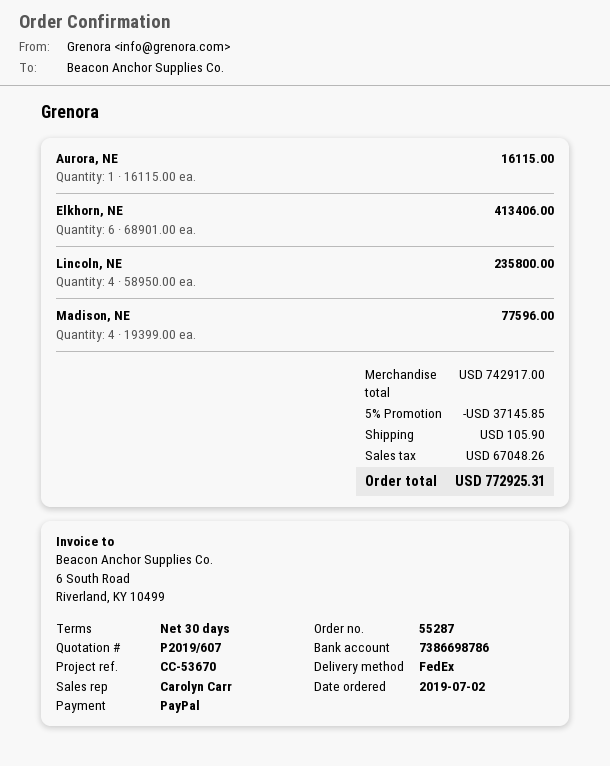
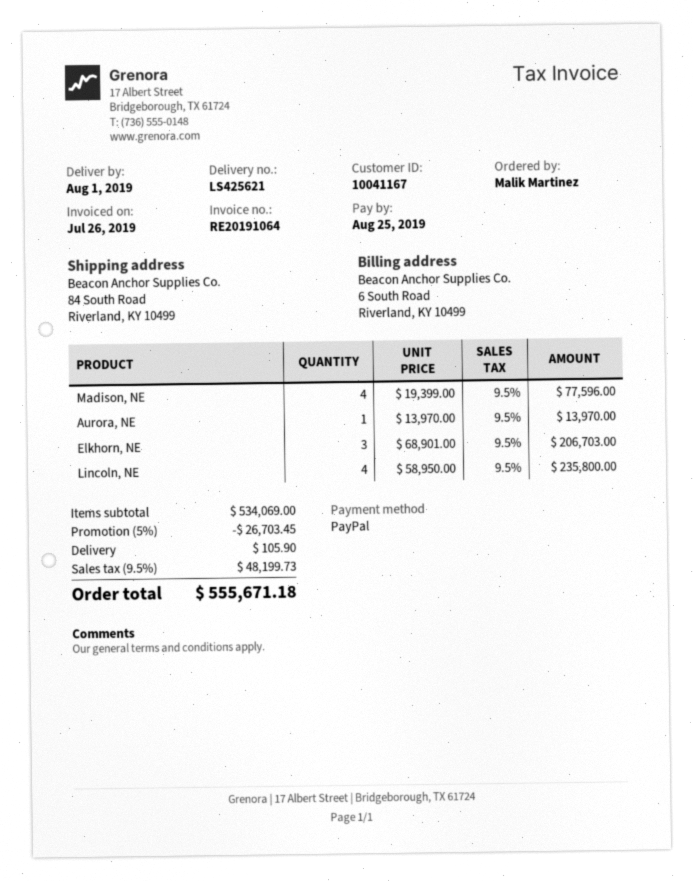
Aurora, NE: 1 x 16115.00 = 16115.00 -> 1 x 13970.00 = 13970.00
Elkhorn, NE: 6 x 68901.00 = 413406.00 -> 3 x 68901.00 = 206703.00
subtotal: 742917.00 -> 534069.00
discount: 5% = 37145.85 -> 5% = 26703.45
tax: 67048.26 -> 48199.73
total: 772925.31 -> 555671.18

